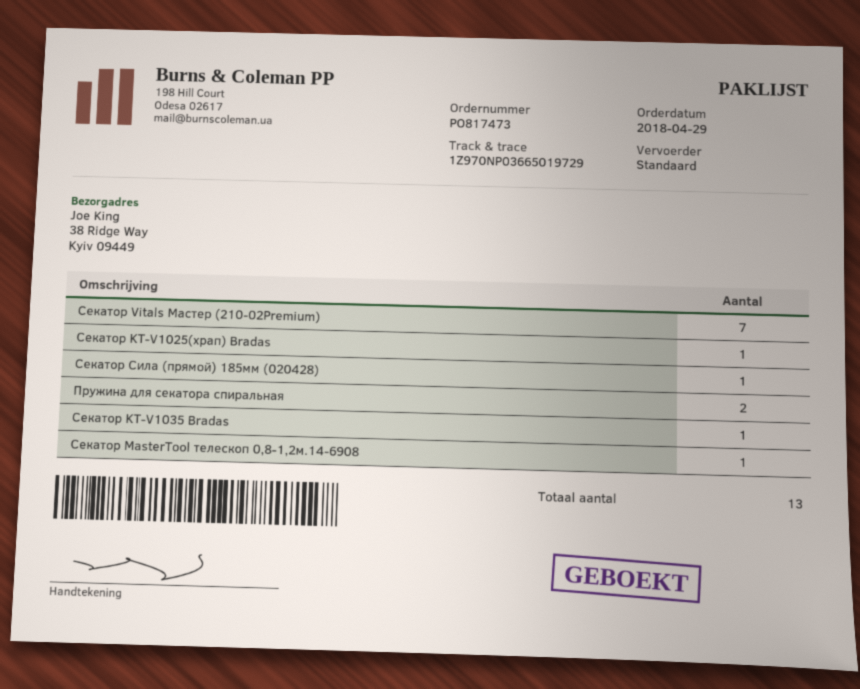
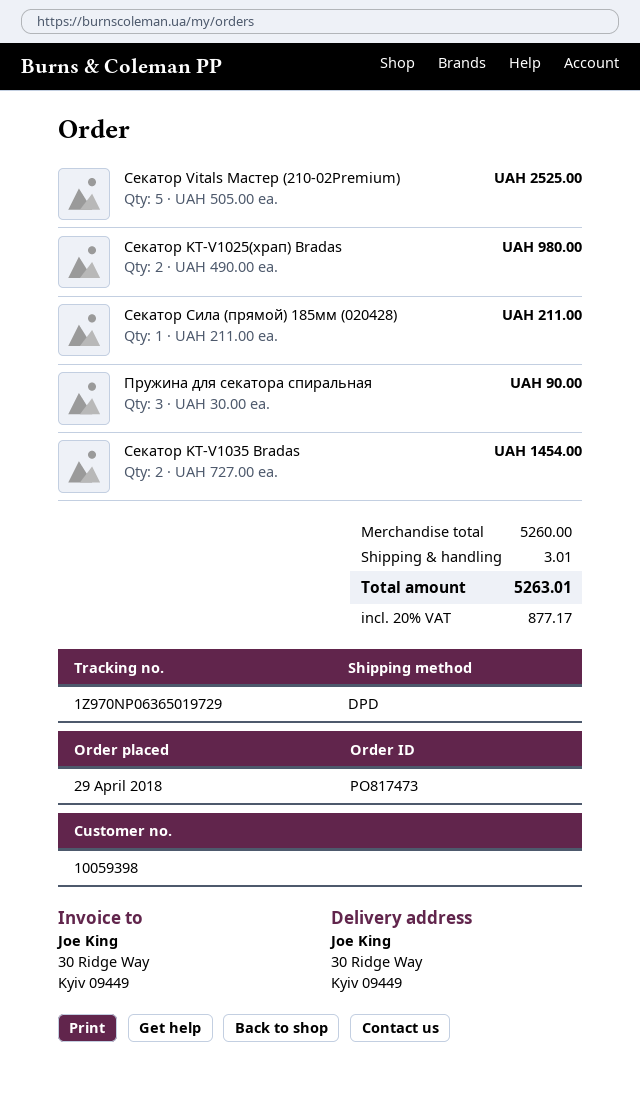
shipping method: standard -> DPD
tracking number: 1Z970NP03665019729 -> 1Z970NP06365019729
ship to: 38 Ridge Way, Kyiv 09449 -> 30 Ridge Way, Kyiv 09449
Секатор Vitals Мастер (210-02Premium): 7 -> 5
Секатор KT-V1025(храп) Bradas: 1 -> 2
Пружина для секатора спиральная: 2 -> 3
Секатор KT-V1035 Bradas: 1 -> 2
Секатор MasterTool телескоп 0,8-1,2м.14-6908: 1 -> none

